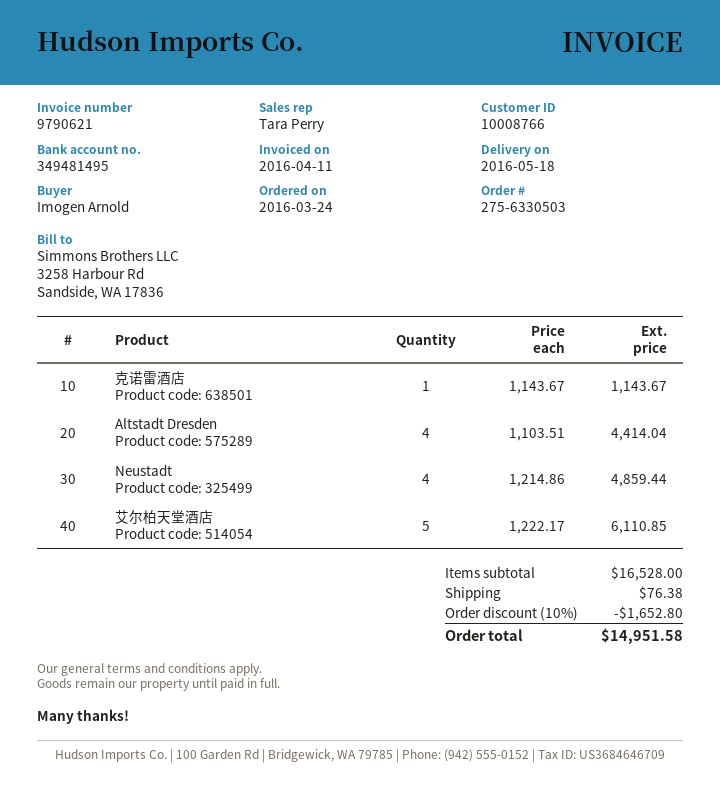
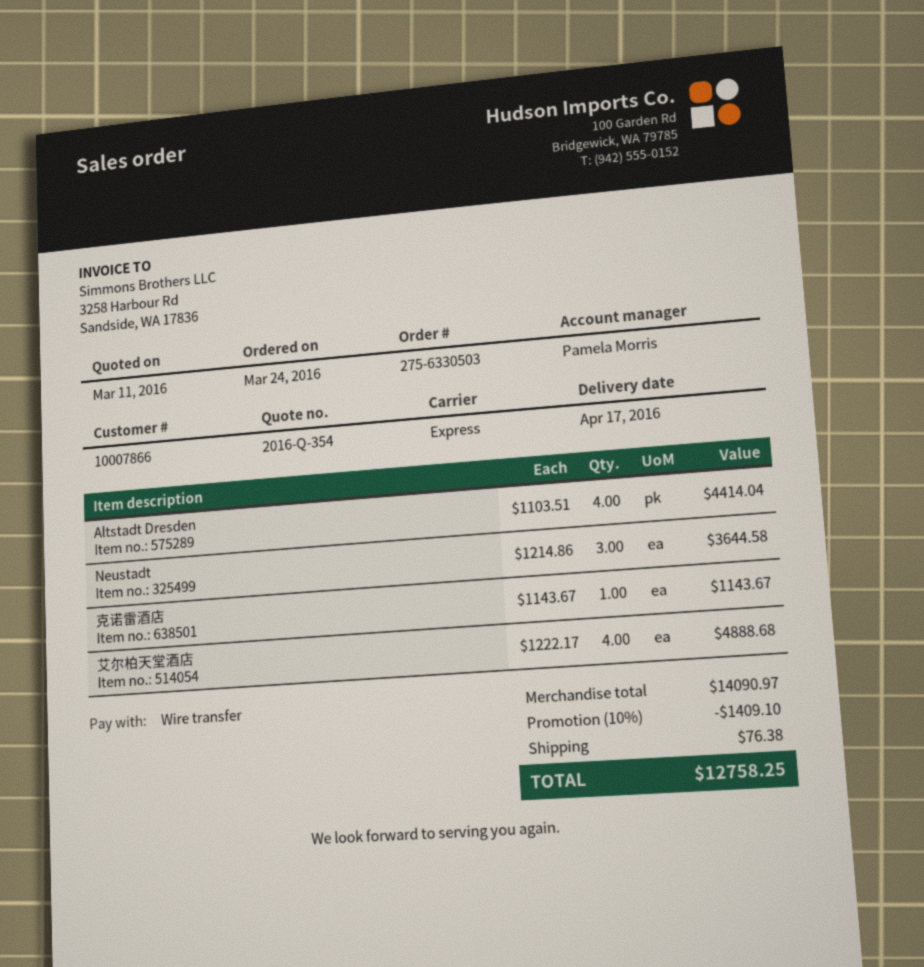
delivery date: 2016-05-18 -> 2016-04-17
customer number: 10008766 -> 10007866
sales rep: Tara Perry -> Pamela Morris
Neustadt: 4 x 1214.86 = 4859.44 -> 3 x 1214.86 = 3644.58
艾尔柏天堂酒店: 5 x 1222.17 = 6110.85 -> 4 x 1222.17 = 4888.68
subtotal: 16528.00 -> 14090.97
discount: 10% = 1652.80 -> 10% = 1409.10
total: 14951.58 -> 12758.25

